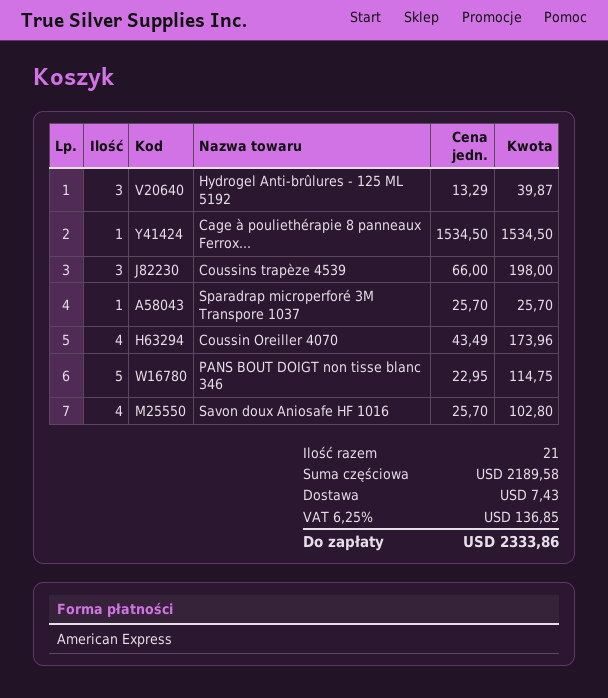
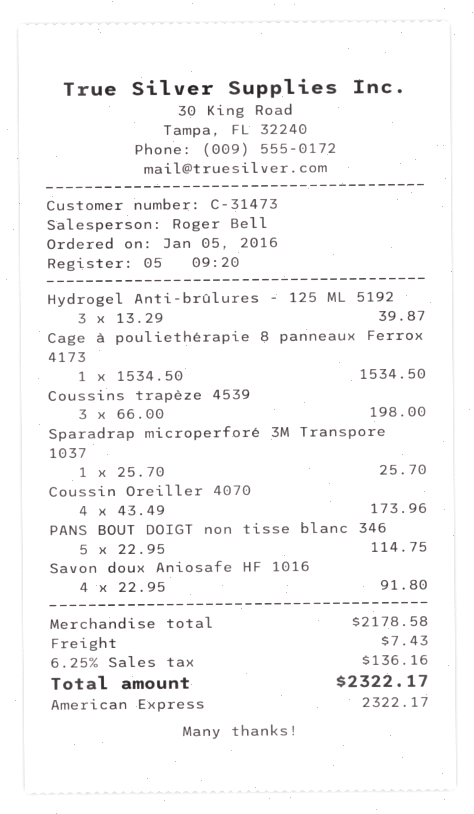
Savon doux Aniosafe HF 1016: 4 x 25.70 = 102.80 -> 4 x 22.95 = 91.80
subtotal: 2189.58 -> 2178.58
tax: 6.25% = 136.85 -> 6.25% = 136.16
total: 2333.86 -> 2322.17

